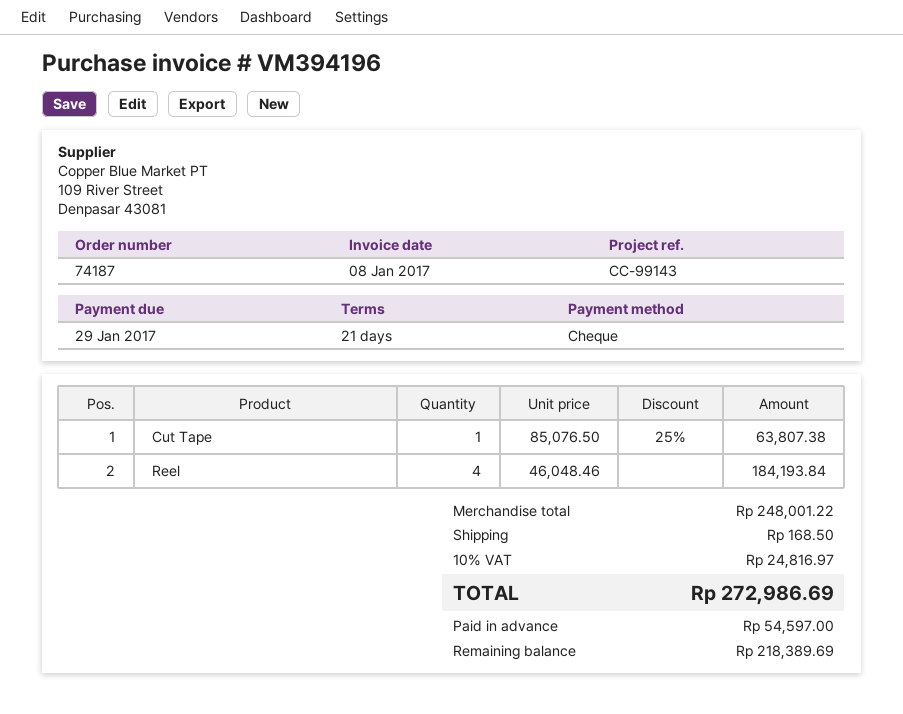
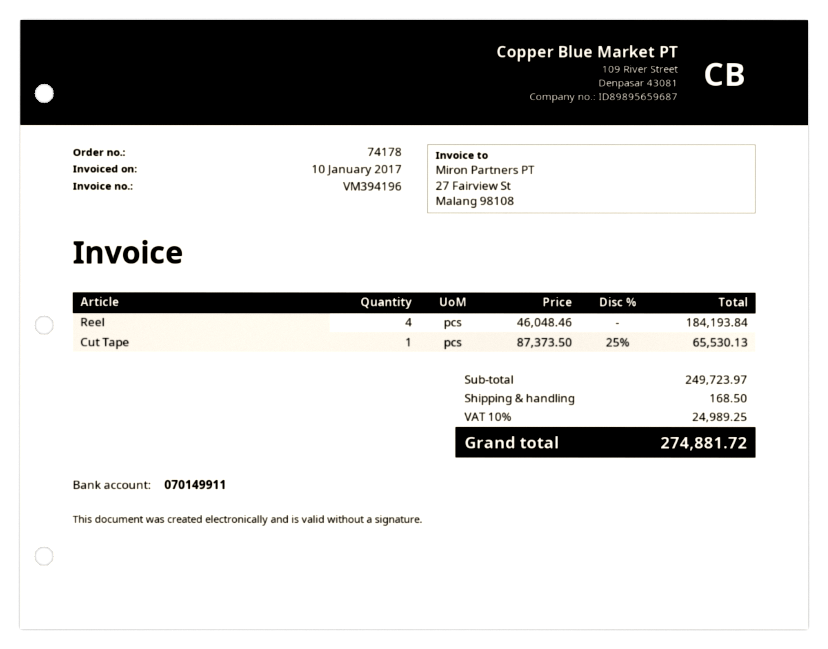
order number: 74187 -> 74178
invoice date: 2017-01-08 -> 2017-01-10
Cut Tape: 1 x 85076.50 - 25% = 63807.38 -> 1 x 87373.50 - 25% = 65530.13
subtotal: 248001.22 -> 249723.97
tax: 10% = 24816.97 -> 10% = 24989.25
total: 272986.69 -> 274881.72

